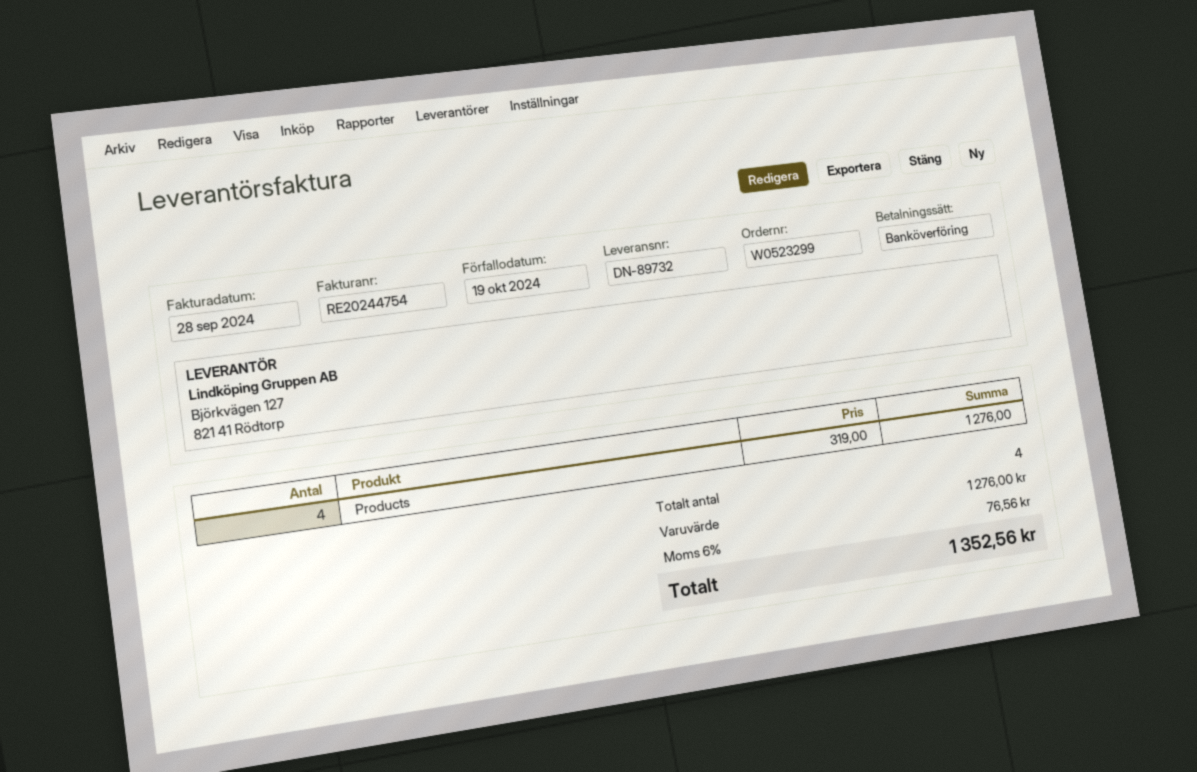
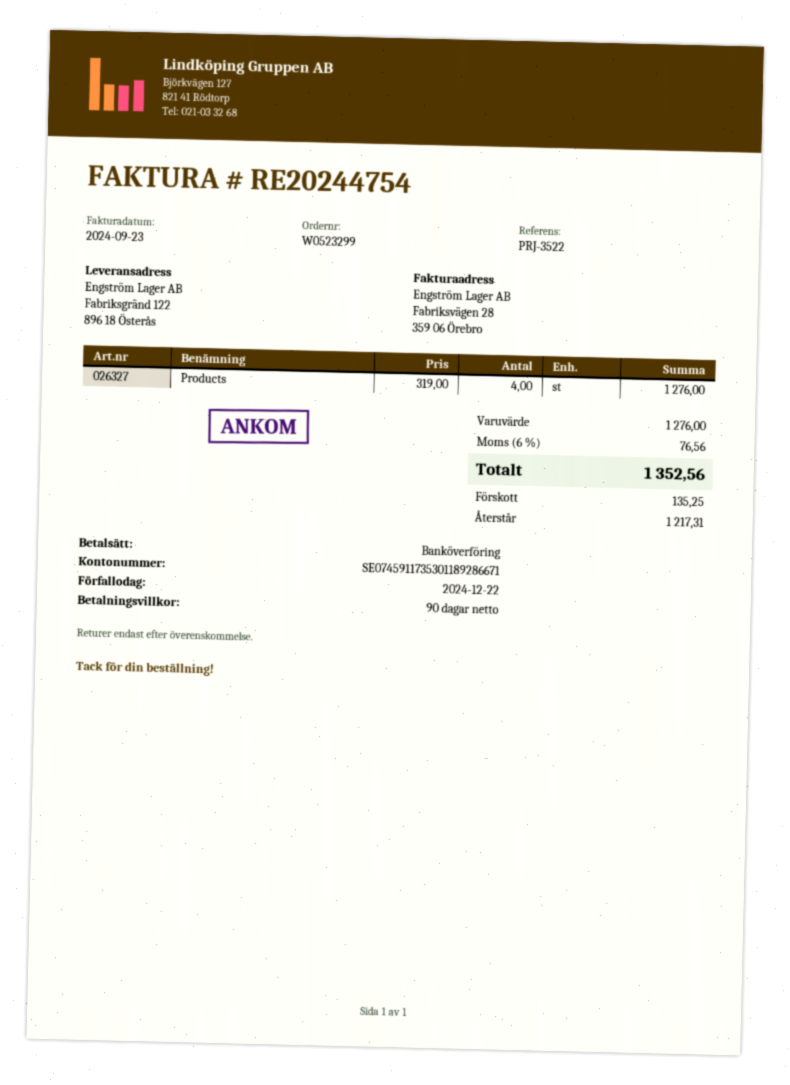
invoice date: 2024-09-28 -> 2024-09-23
due date: 2024-10-19 -> 2024-12-22

